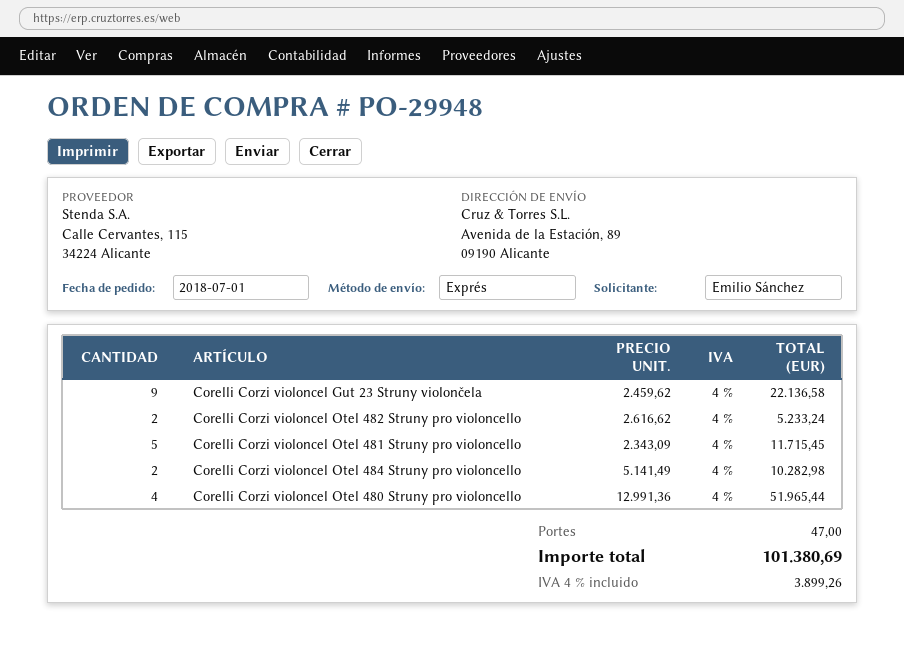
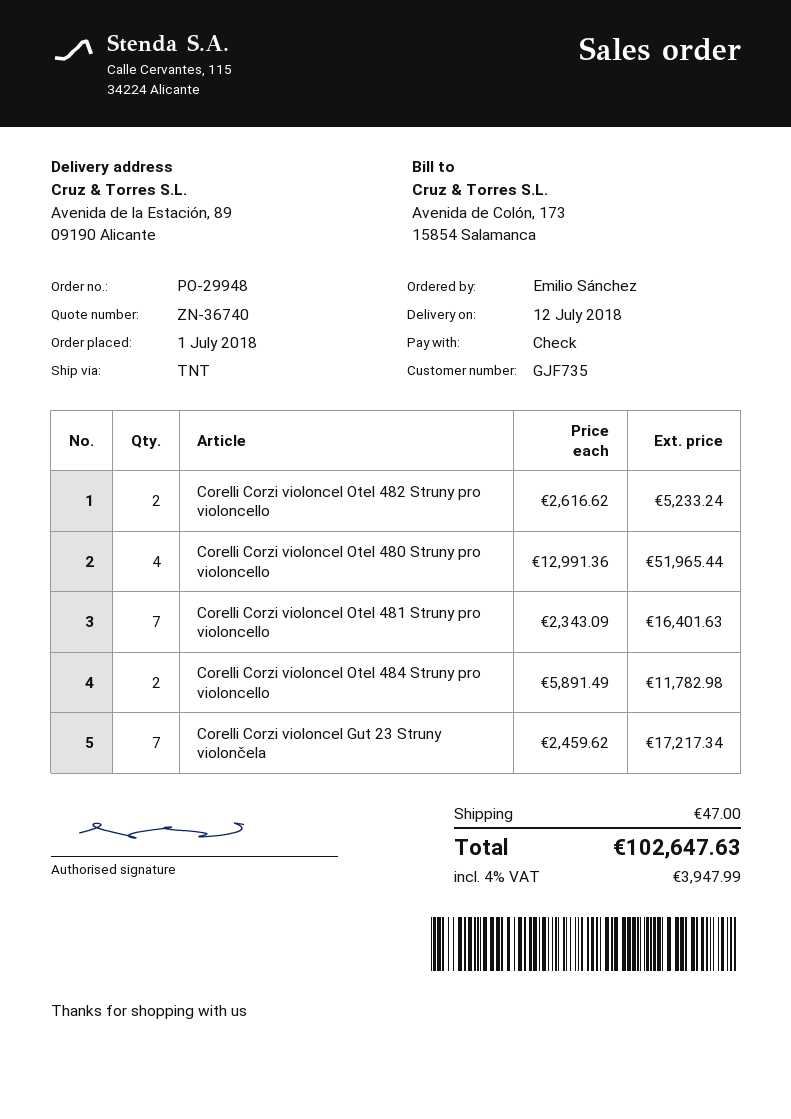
shipping method: express -> TNT
Corelli Corzi violoncel Gut 23 Struny violončela: 9 x 2459.62 = 22136.58 -> 7 x 2459.62 = 17217.34
Corelli Corzi violoncel Otel 481 Struny pro violoncello: 5 x 2343.09 = 11715.45 -> 7 x 2343.09 = 16401.63
Corelli Corzi violoncel Otel 484 Struny pro violoncello: 2 x 5141.49 = 10282.98 -> 2 x 5891.49 = 11782.98
tax: 4% = 3899.26 -> 4% = 3947.99
total: 101380.69 -> 102647.63

